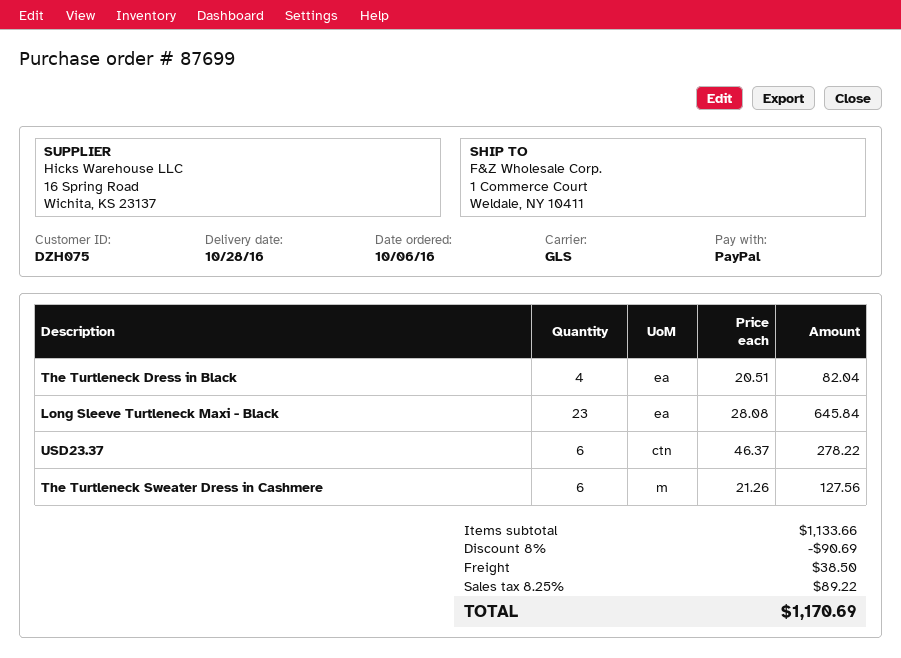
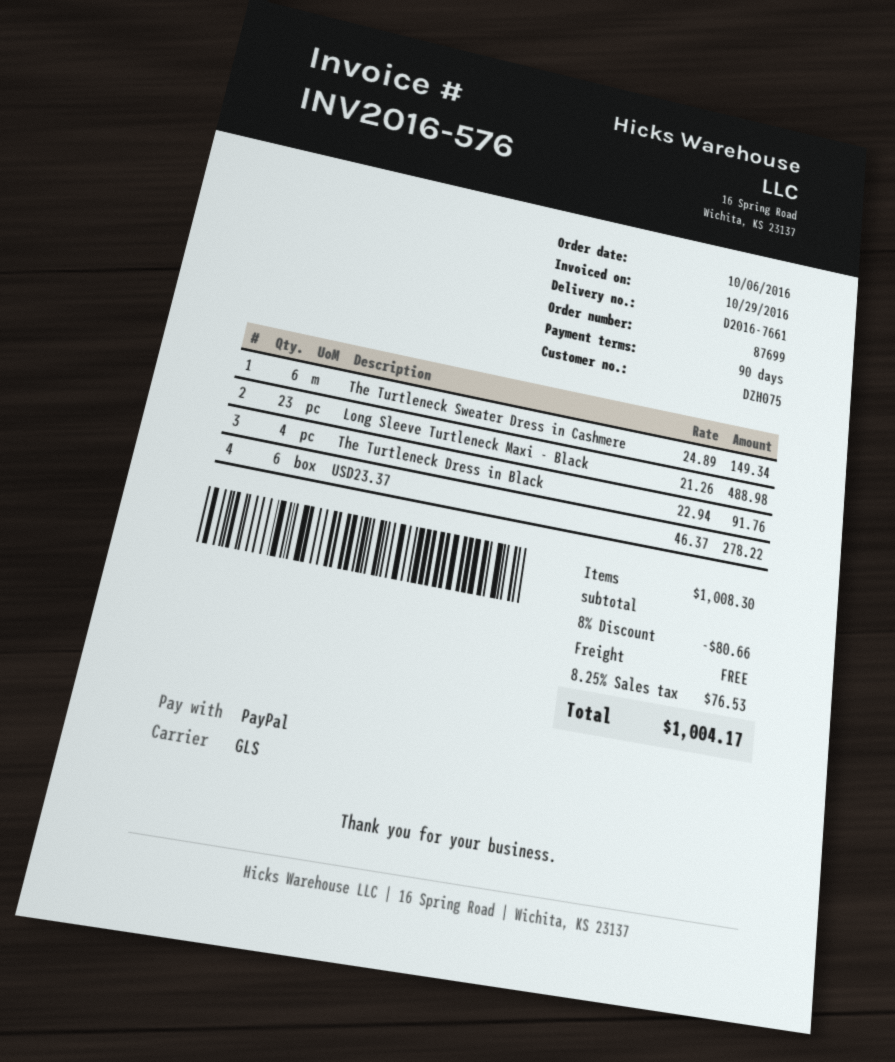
The Turtleneck Dress in Black: 4 x 20.51 = 82.04 -> 4 x 22.94 = 91.76
Long Sleeve Turtleneck Maxi - Black: 23 x 28.08 = 645.84 -> 23 x 21.26 = 488.98
The Turtleneck Sweater Dress in Cashmere: 6 x 21.26 = 127.56 -> 6 x 24.89 = 149.34
subtotal: 1133.66 -> 1008.30
discount: 8% = 90.69 -> 8% = 80.66
shipping: 38.50 -> 0.00
tax: 8.25% = 89.22 -> 8.25% = 76.53
total: 1170.69 -> 1004.17

